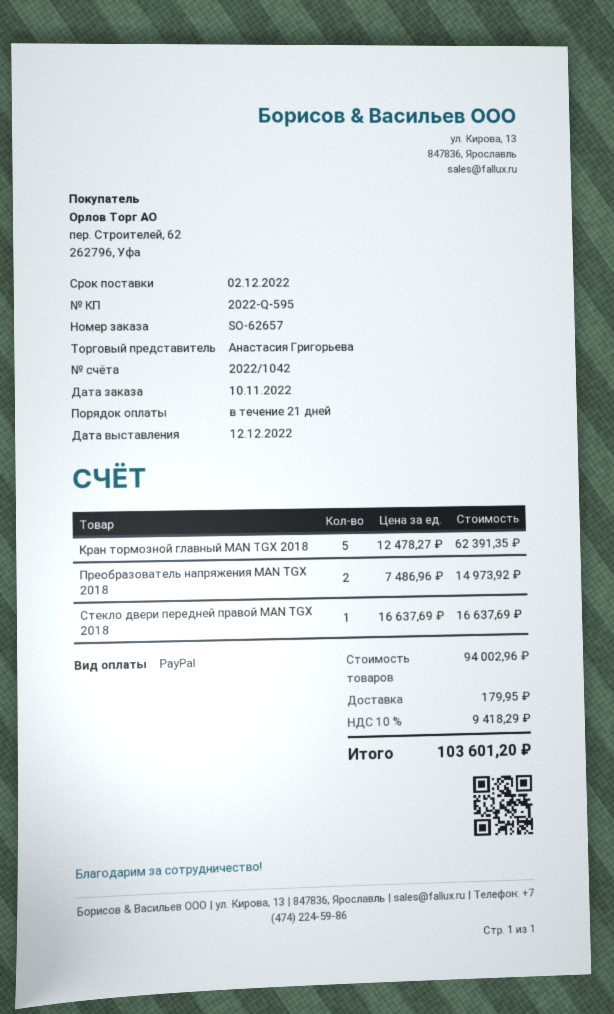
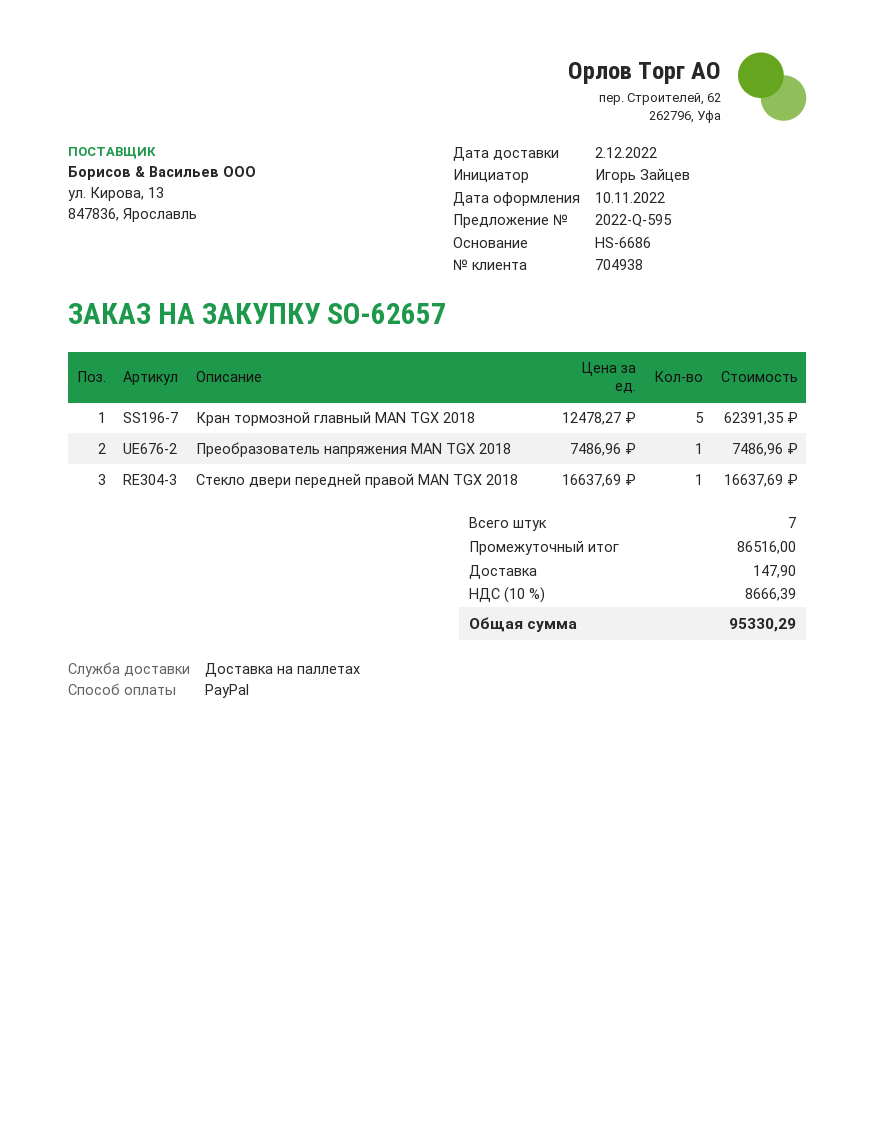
Преобразователь напряжения MAN TGX 2018: 2 x 7486.96 = 14973.92 -> 1 x 7486.96 = 7486.96
subtotal: 94002.96 -> 86516.00
shipping: 179.95 -> 147.90
tax: 10% = 9418.29 -> 10% = 8666.39
total: 103601.20 -> 95330.29

